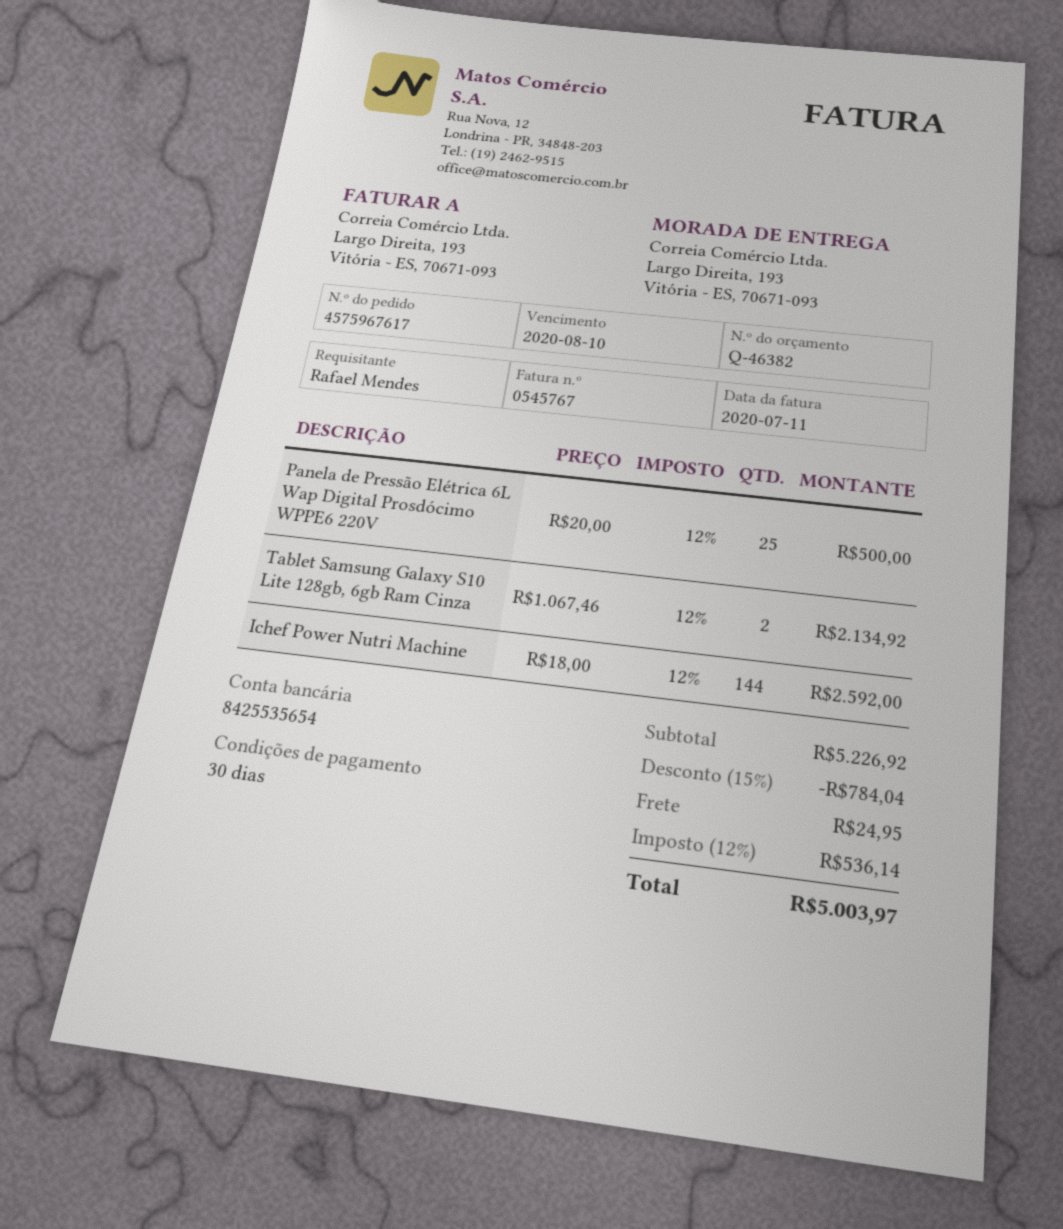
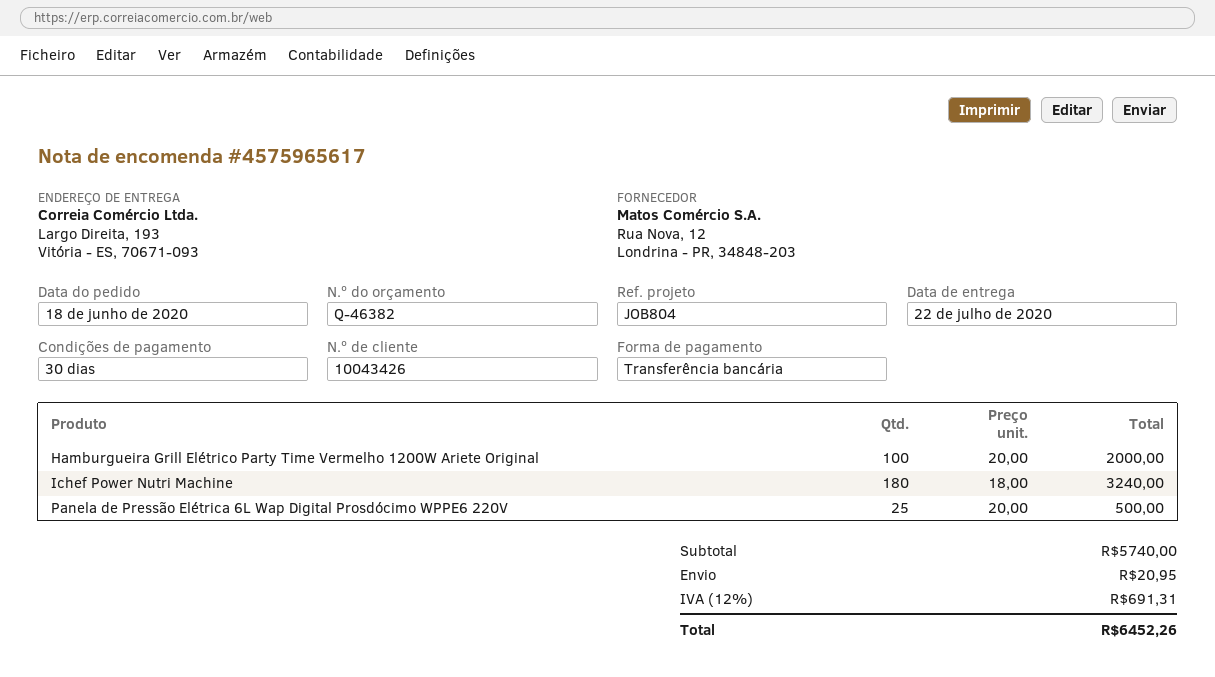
order number: 4575967617 -> 4575965617
Tablet Samsung Galaxy S10 Lite 128gb, 6gb Ram Cinza: 2 x 1067.46 = 2134.92 -> none
Ichef Power Nutri Machine: 144 x 18.00 = 2592.00 -> 180 x 18.00 = 3240.00
Hamburgueira Grill Elétrico Party Time Vermelho 1200W Ariete Original: none -> 100 x 20.00 = 2000.00
subtotal: 5226.92 -> 5740.00
discount: 15% = 784.04 -> none
shipping: 24.95 -> 20.95
tax: 12% = 536.14 -> 12% = 691.31
total: 5003.97 -> 6452.26

